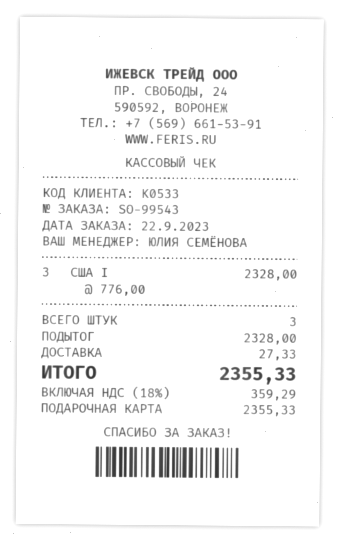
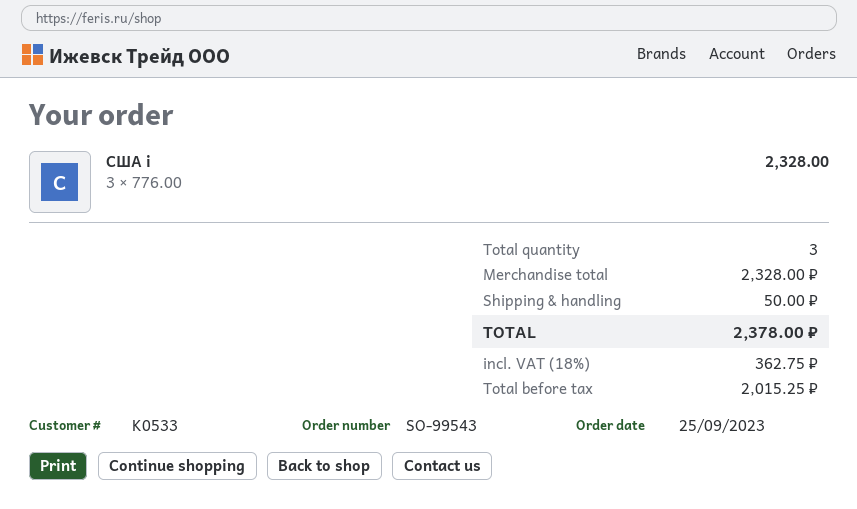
order date: 2023-09-22 -> 2023-09-25
shipping: 27.33 -> 50.00
tax: 18% = 359.29 -> 18% = 362.75
total: 2355.33 -> 2378.00

